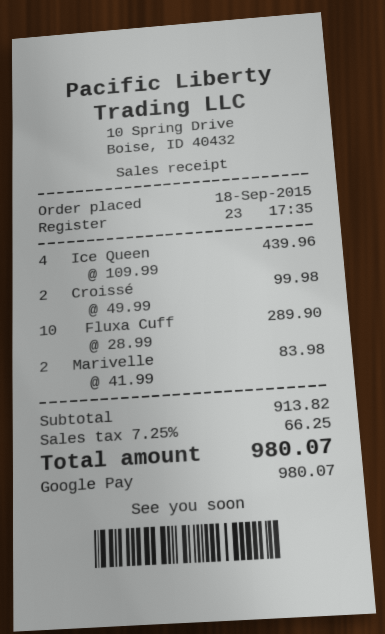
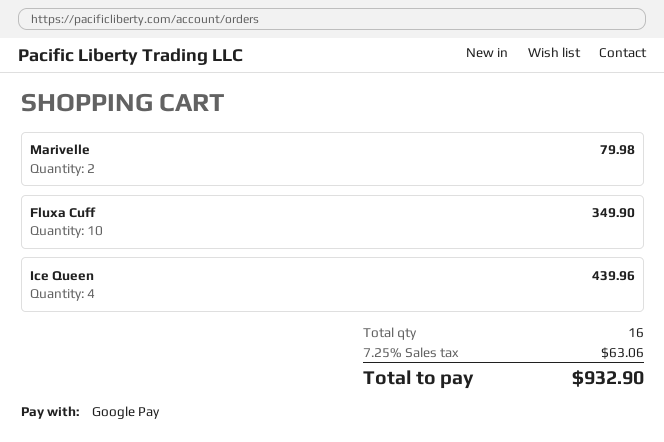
Croissé: 2 for 99.98 -> none
Fluxa Cuff: 10 for 289.90 -> 10 for 349.90
Marivelle: 2 for 83.98 -> 2 for 79.98
tax: 7.25% = 66.25 -> 7.25% = 63.06
total: 980.07 -> 932.90

